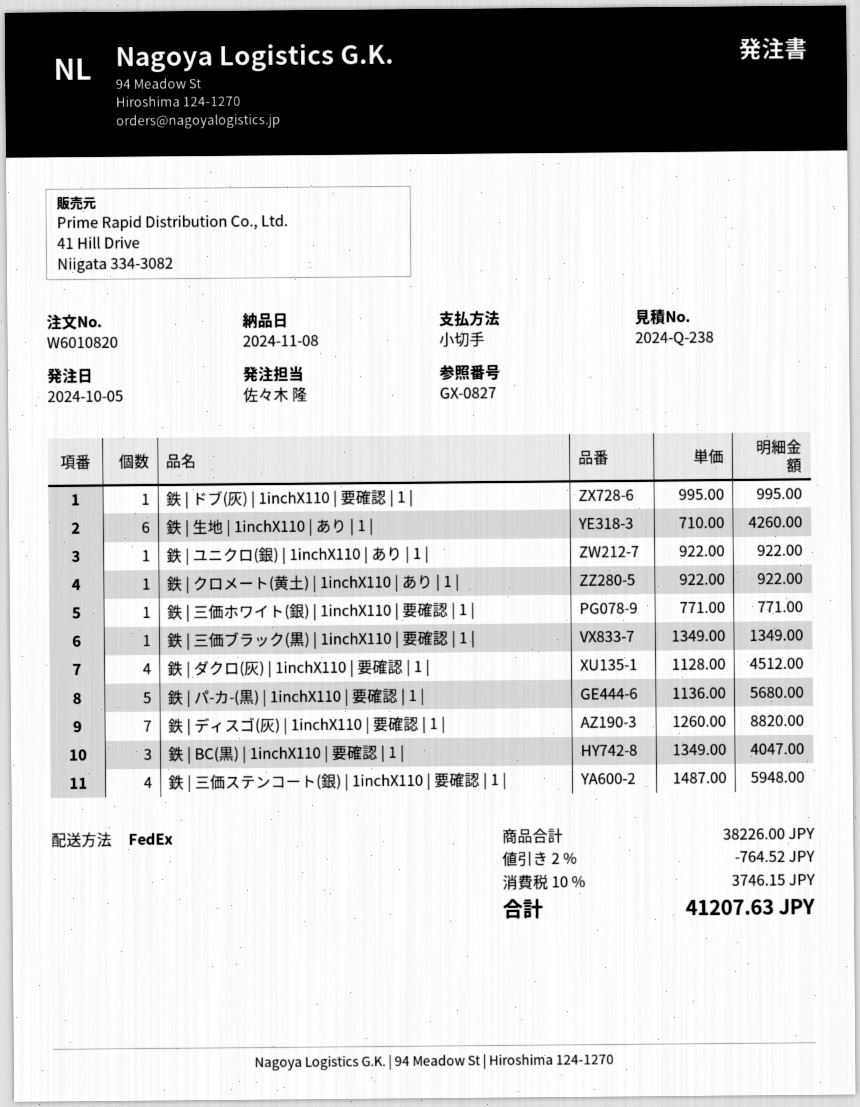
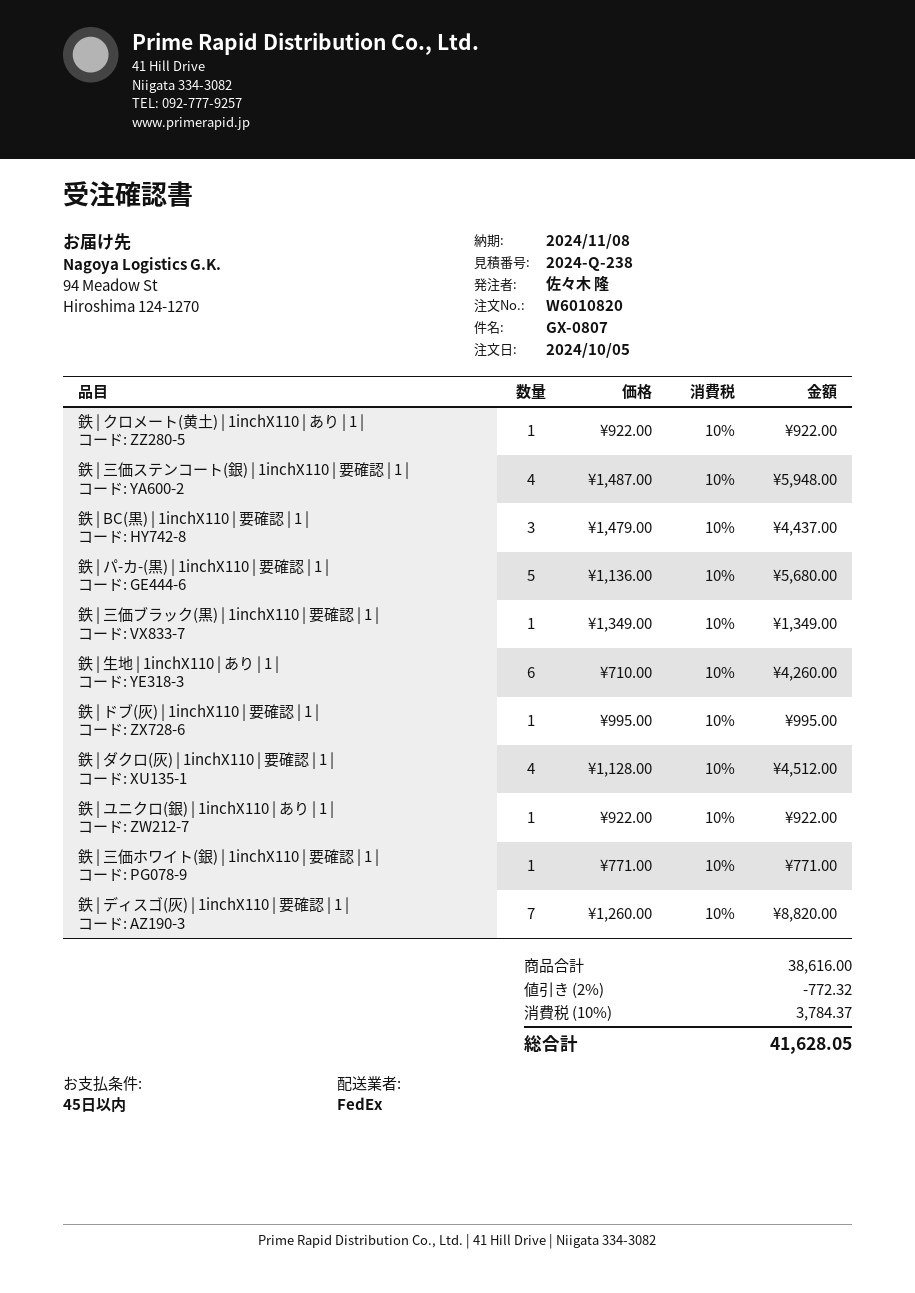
reference: GX-0827 -> GX-0807
鉄 | BC(黒) | 1inchX110 | 要確認 | 1 |: 3 x 1349.00 = 4047.00 -> 3 x 1479.00 = 4437.00
subtotal: 38226.00 -> 38616.00
discount: 2% = 764.52 -> 2% = 772.32
tax: 10% = 3746.15 -> 10% = 3784.37
total: 41207.63 -> 41628.05

